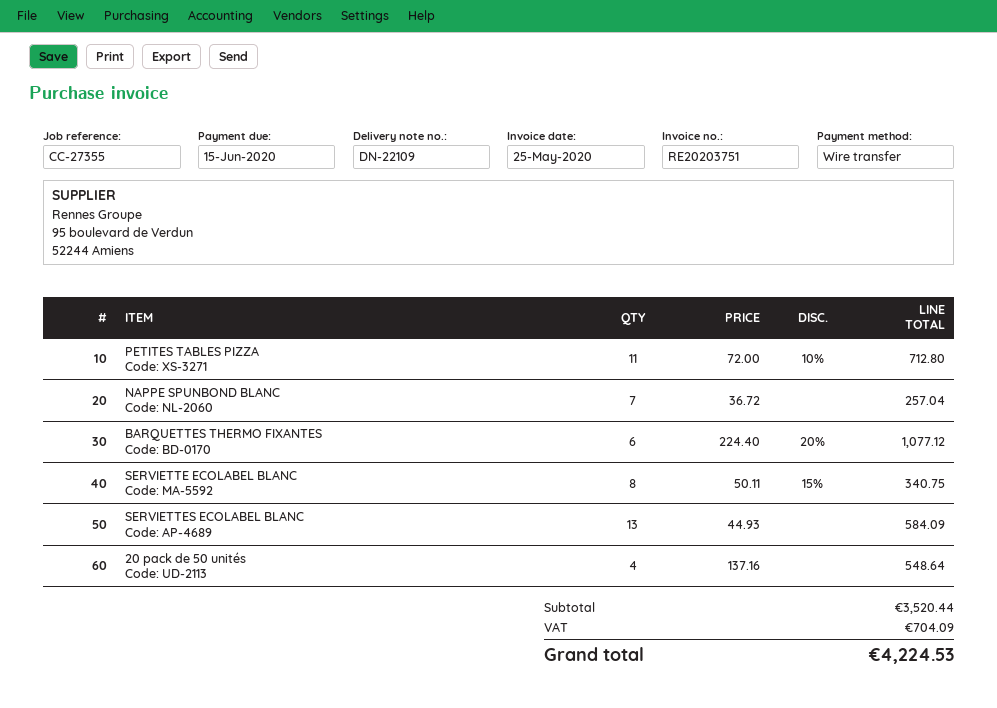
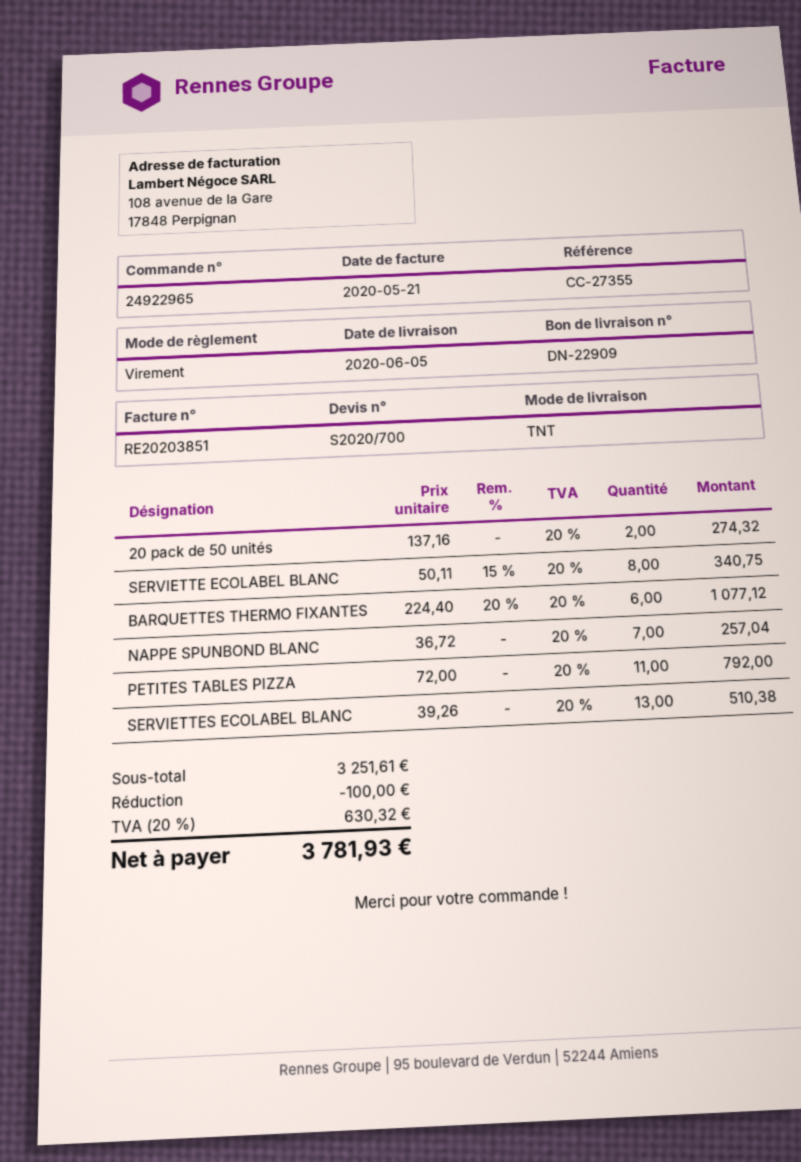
delivery note number: DN-22109 -> DN-22909
invoice number: RE20203751 -> RE20203851
invoice date: 2020-05-25 -> 2020-05-21
PETITES TABLES PIZZA: 11 x 72.00 - 10% = 712.80 -> 11 x 72.00 = 792.00
SERVIETTES ECOLABEL BLANC: 13 x 44.93 = 584.09 -> 13 x 39.26 = 510.38
20 pack de 50 unités: 4 x 137.16 = 548.64 -> 2 x 137.16 = 274.32
subtotal: 3520.44 -> 3251.61
discount: none -> 100.00
tax: 704.09 -> 630.32
total: 4224.53 -> 3781.93

